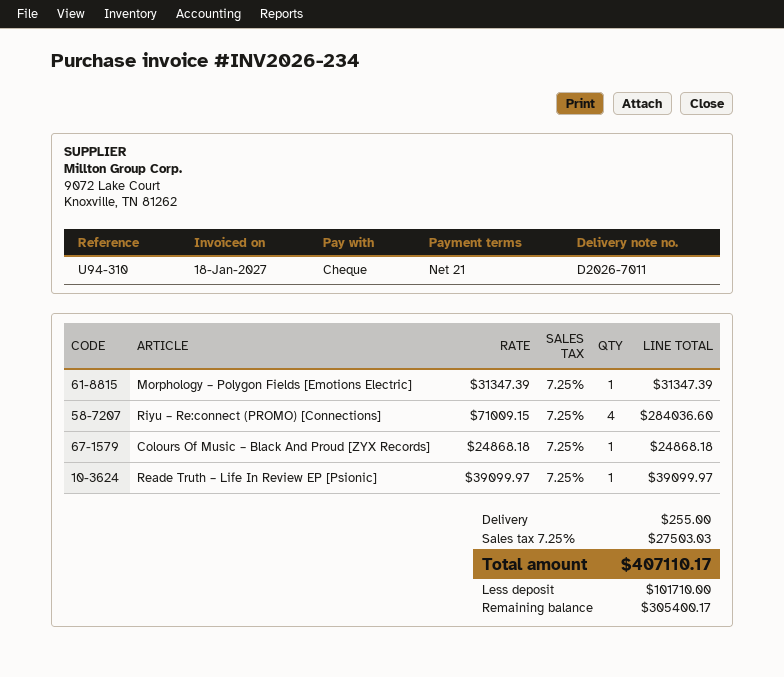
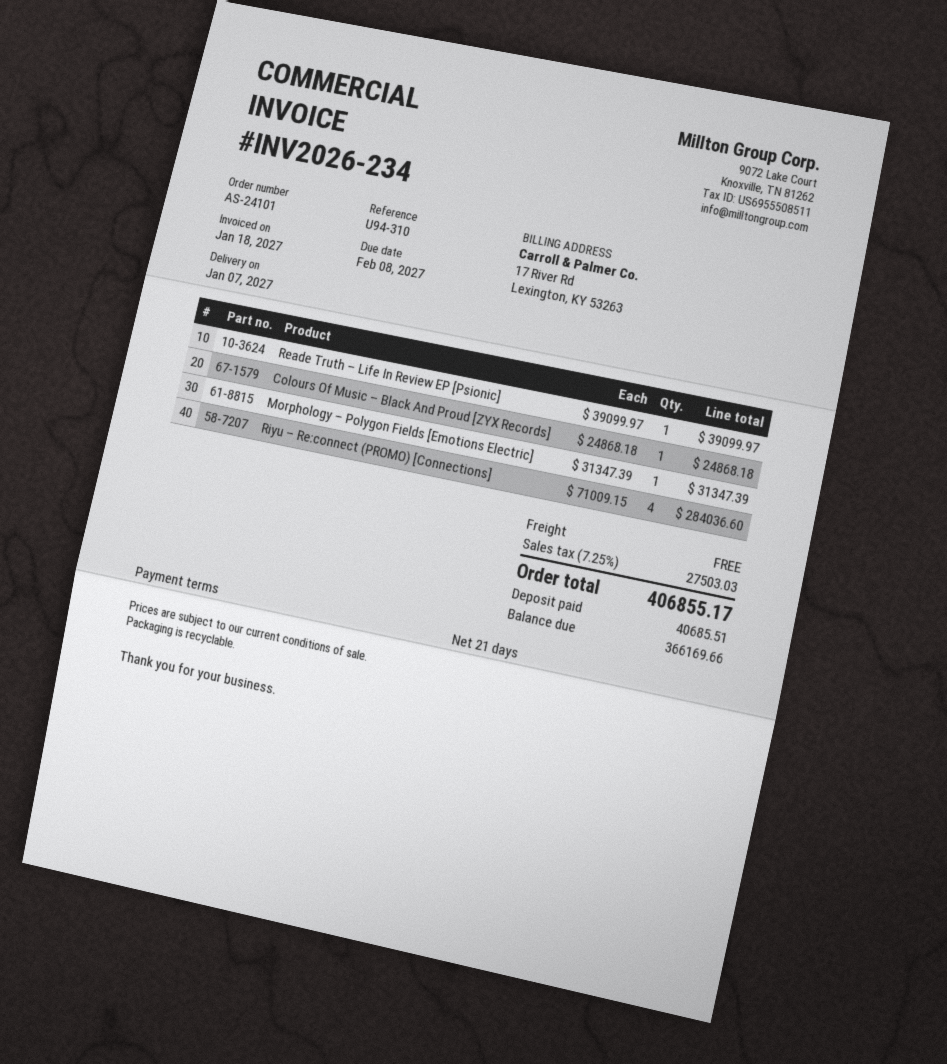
shipping: 255.00 -> 0.00
total: 407110.17 -> 406855.17
deposit: 101710.00 -> 40685.51
balance: 305400.17 -> 366169.66

